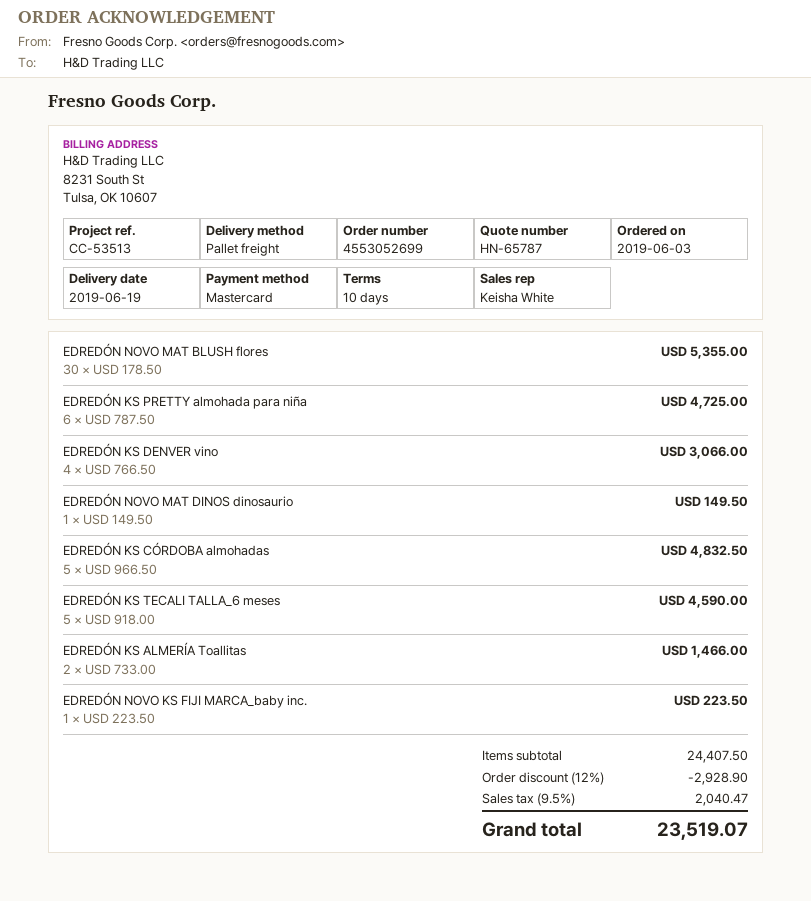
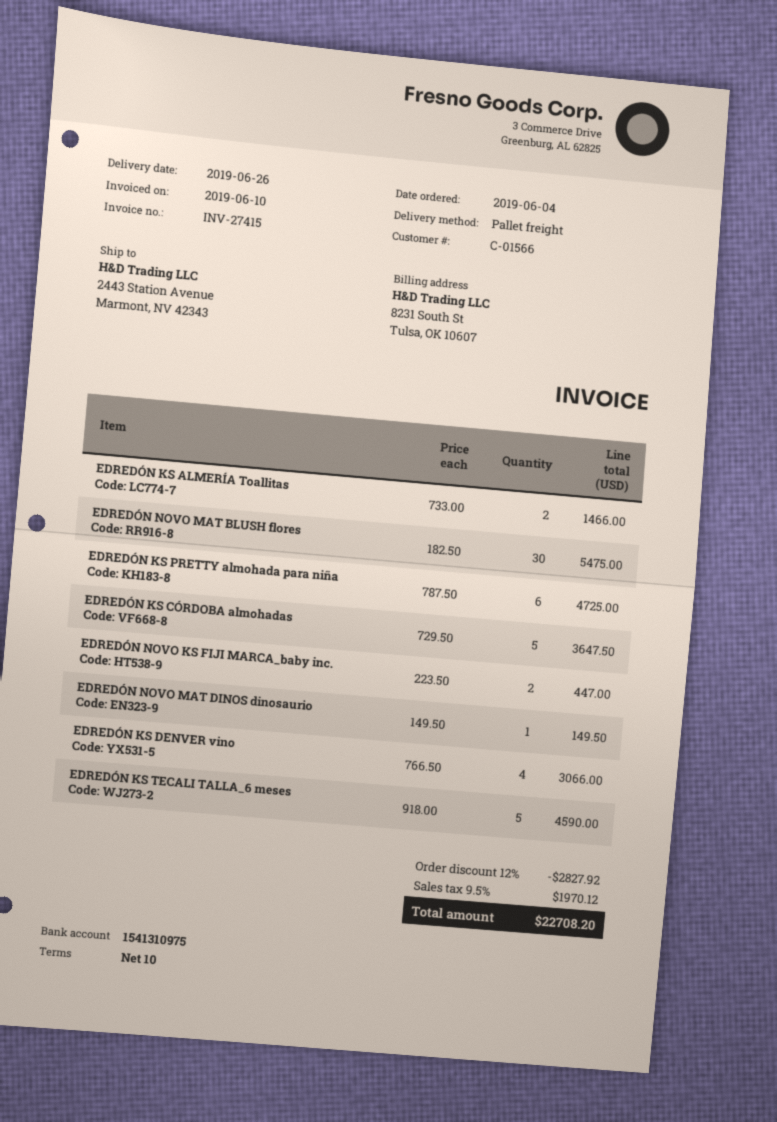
order date: 2019-06-03 -> 2019-06-04
delivery date: 2019-06-19 -> 2019-06-26
EDREDÓN NOVO MAT BLUSH flores: 30 x 178.50 = 5355.00 -> 30 x 182.50 = 5475.00
EDREDÓN KS CÓRDOBA almohadas: 5 x 966.50 = 4832.50 -> 5 x 729.50 = 3647.50
EDREDÓN NOVO KS FIJI MARCA_baby inc.: 1 x 223.50 = 223.50 -> 2 x 223.50 = 447.00
discount: 12% = 2928.90 -> 12% = 2827.92
tax: 9.5% = 2040.47 -> 9.5% = 1970.12
total: 23519.07 -> 22708.20

